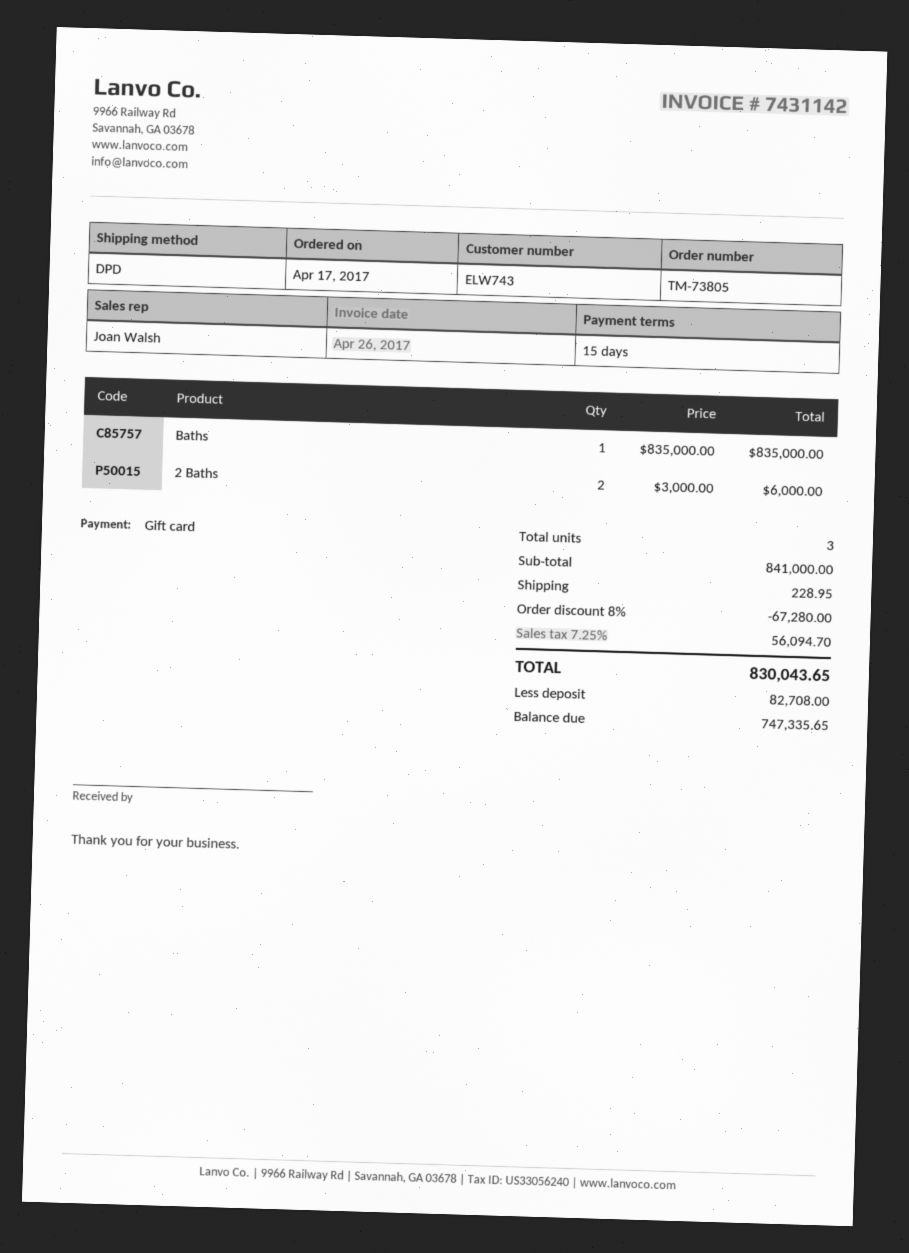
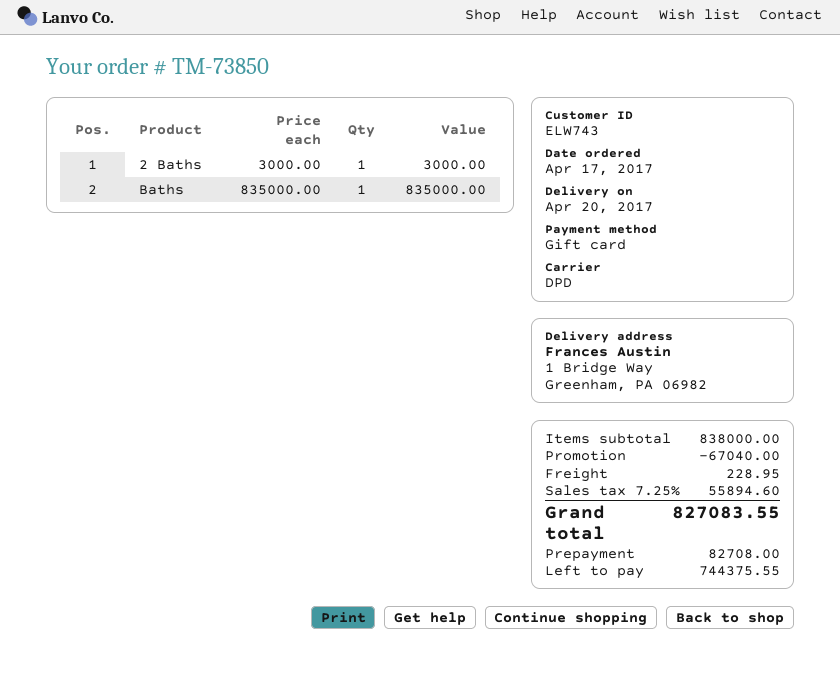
order number: TM-73805 -> TM-73850
2 Baths: 2 x 3000.00 = 6000.00 -> 1 x 3000.00 = 3000.00
subtotal: 841000.00 -> 838000.00
discount: 67280.00 -> 67040.00
tax: 7.25% = 56094.70 -> 7.25% = 55894.60
total: 830043.65 -> 827083.55
balance: 747335.65 -> 744375.55

